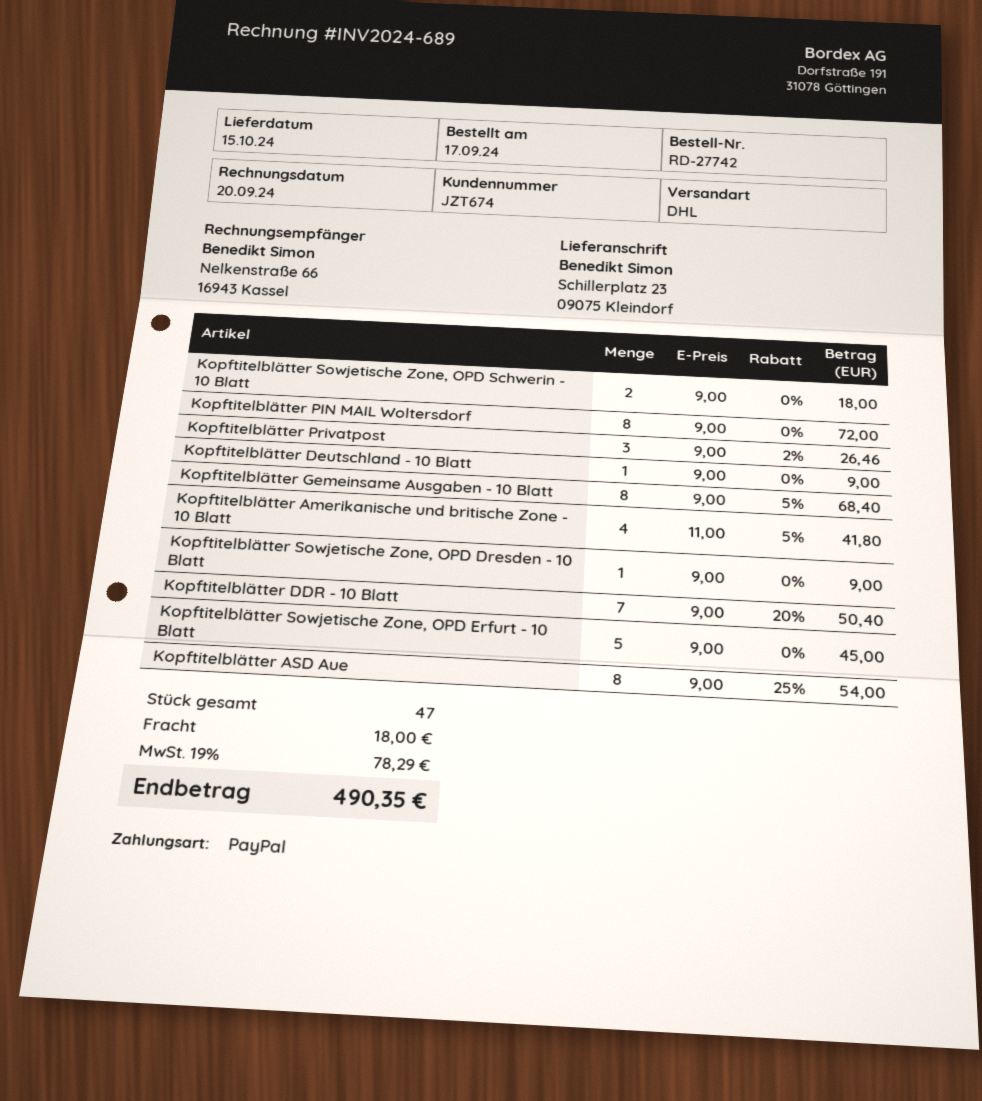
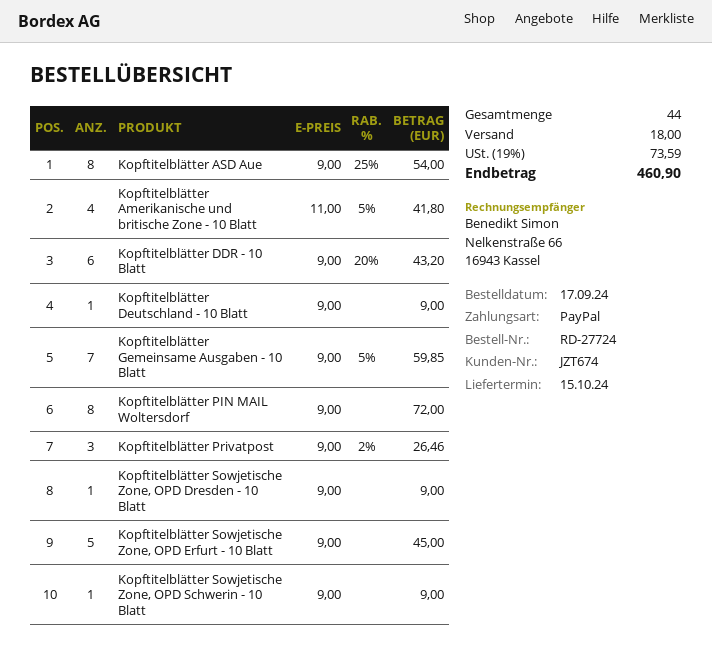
order number: RD-27742 -> RD-27724
Kopftitelblätter Sowjetische Zone, OPD Schwerin - 10 Blatt: 2 x 9.00 = 18.00 -> 1 x 9.00 = 9.00
Kopftitelblätter Gemeinsame Ausgaben - 10 Blatt: 8 x 9.00 - 5% = 68.40 -> 7 x 9.00 - 5% = 59.85
Kopftitelblätter DDR - 10 Blatt: 7 x 9.00 - 20% = 50.40 -> 6 x 9.00 - 20% = 43.20
total quantity: 47 -> 44
tax: 19% = 78.29 -> 19% = 73.59
total: 490.35 -> 460.90

